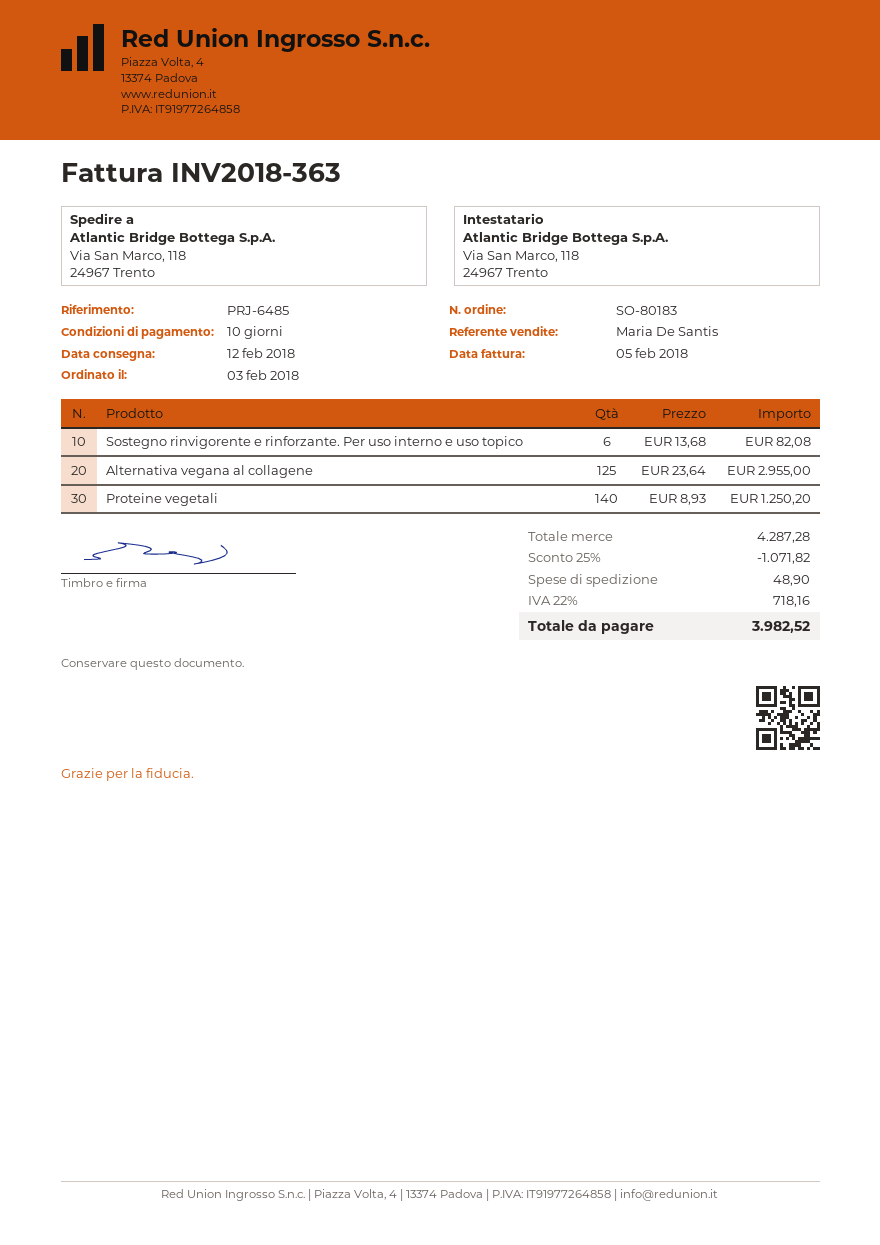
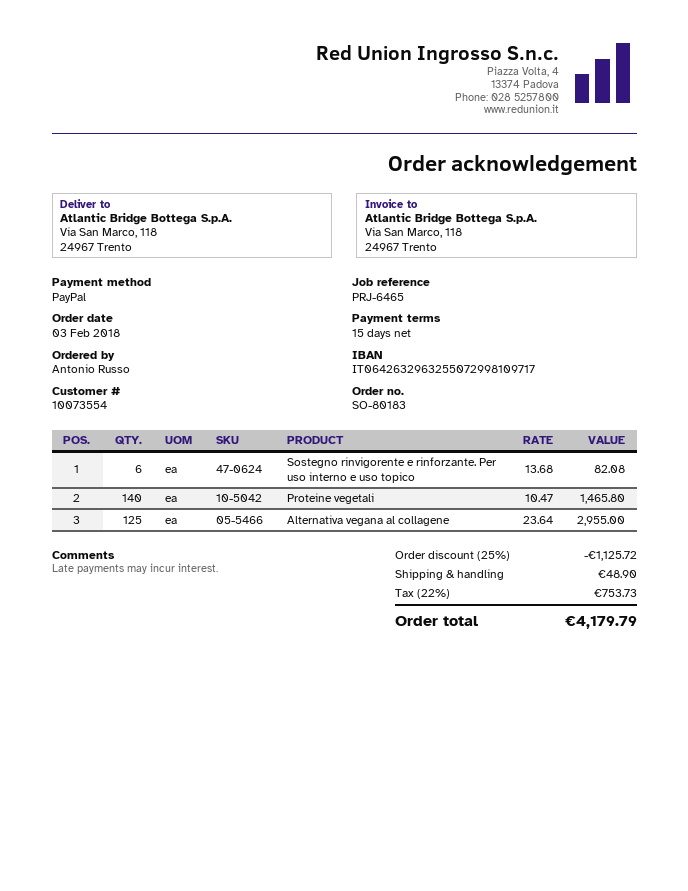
payment terms: 10 days -> 15 days
reference: PRJ-6485 -> PRJ-6465
Proteine vegetali: 140 x 8.93 = 1250.20 -> 140 x 10.47 = 1465.80
discount: 25% = 1071.82 -> 25% = 1125.72
tax: 22% = 718.16 -> 22% = 753.73
total: 3982.52 -> 4179.79

